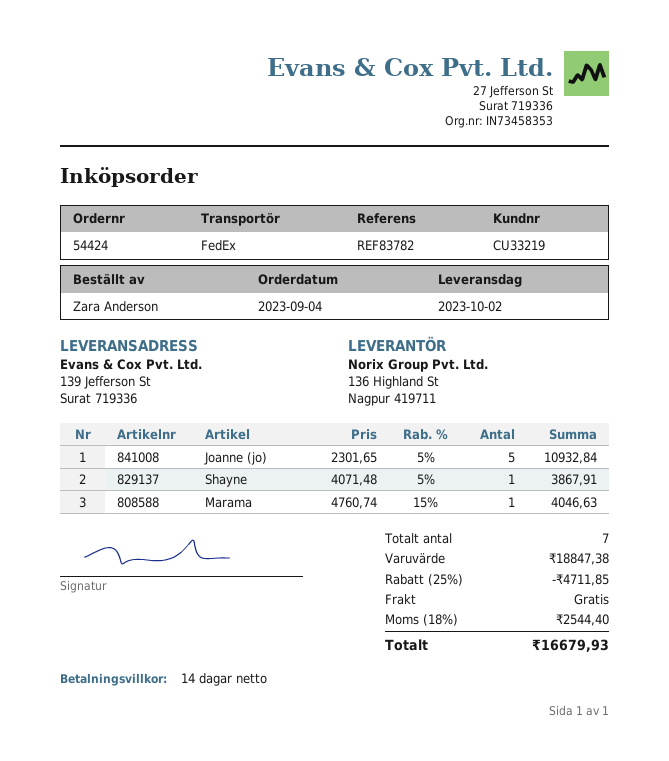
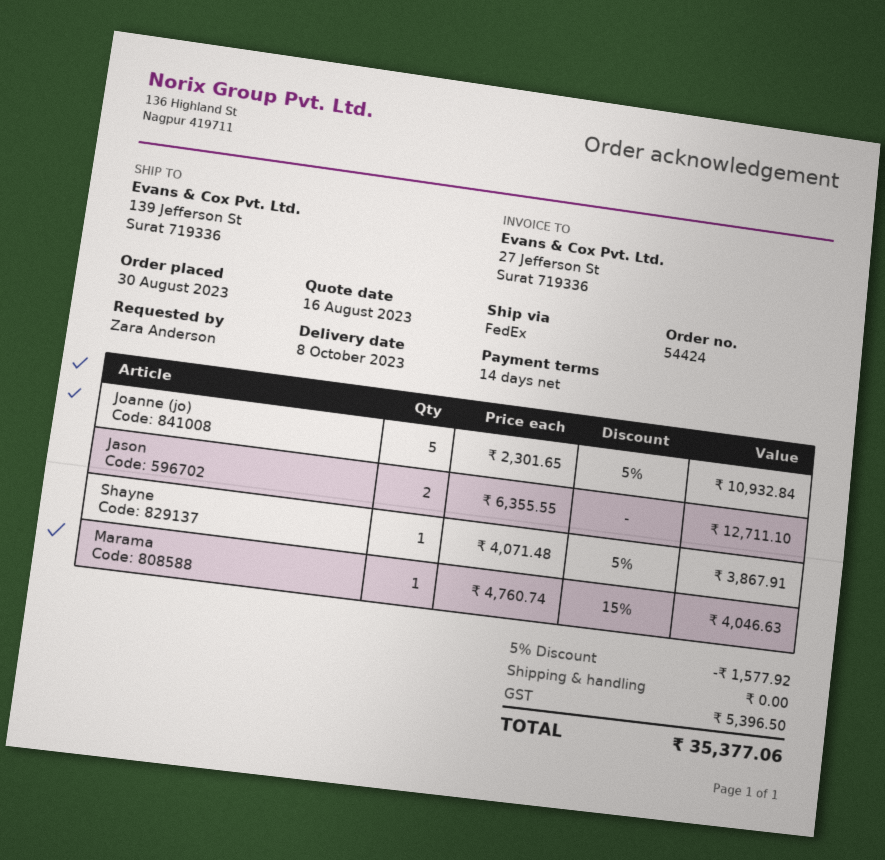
order date: 2023-09-04 -> 2023-08-30
delivery date: 2023-10-02 -> 2023-10-08
Jason: none -> 2 x 6355.55 = 12711.10
discount: 25% = 4711.85 -> 5% = 1577.92
tax: 2544.40 -> 5396.50
total: 16679.93 -> 35377.06

